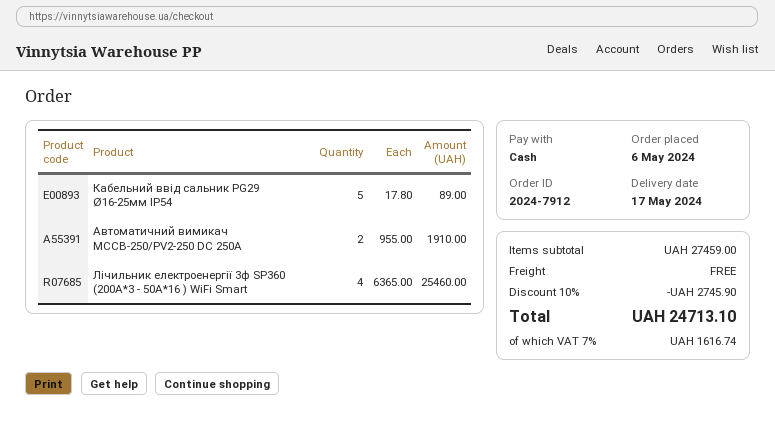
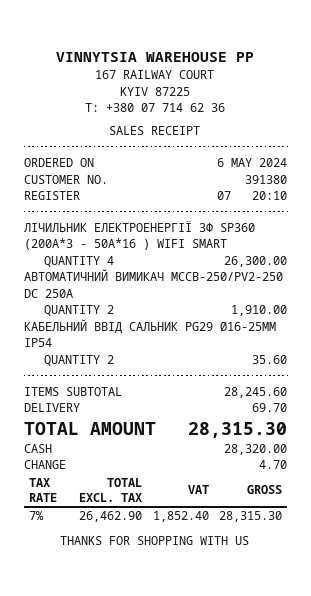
Кабельний ввід сальник PG29 Ø16-25мм IP54: 5 for 89.00 -> 2 for 35.60
Лічильник електроенергії 3ф SP360 (200A*3 - 50A*16 ) WiFi Smart: 4 for 25460.00 -> 4 for 26300.00
subtotal: 27459.00 -> 28245.60
discount: 10% = 2745.90 -> none
shipping: 0.00 -> 69.70
tax: 7% = 1616.74 -> 7% = 1852.40
total: 24713.10 -> 28315.30

